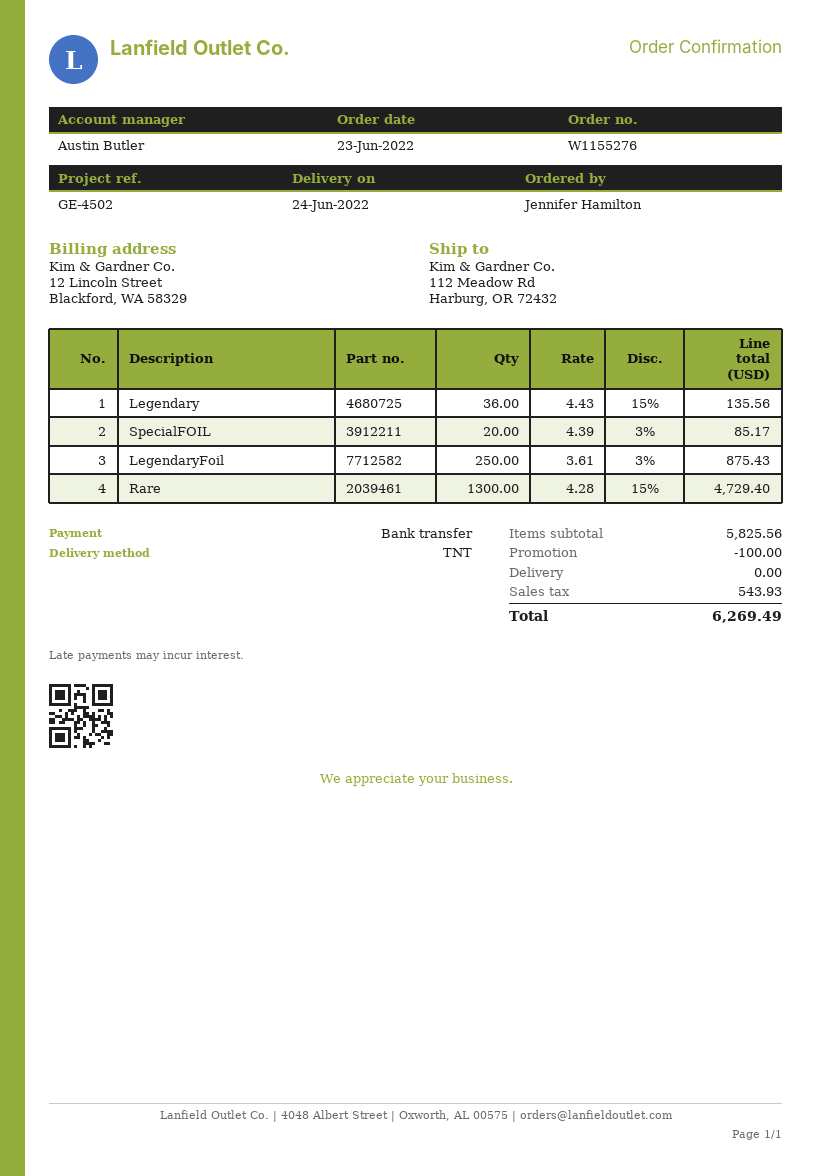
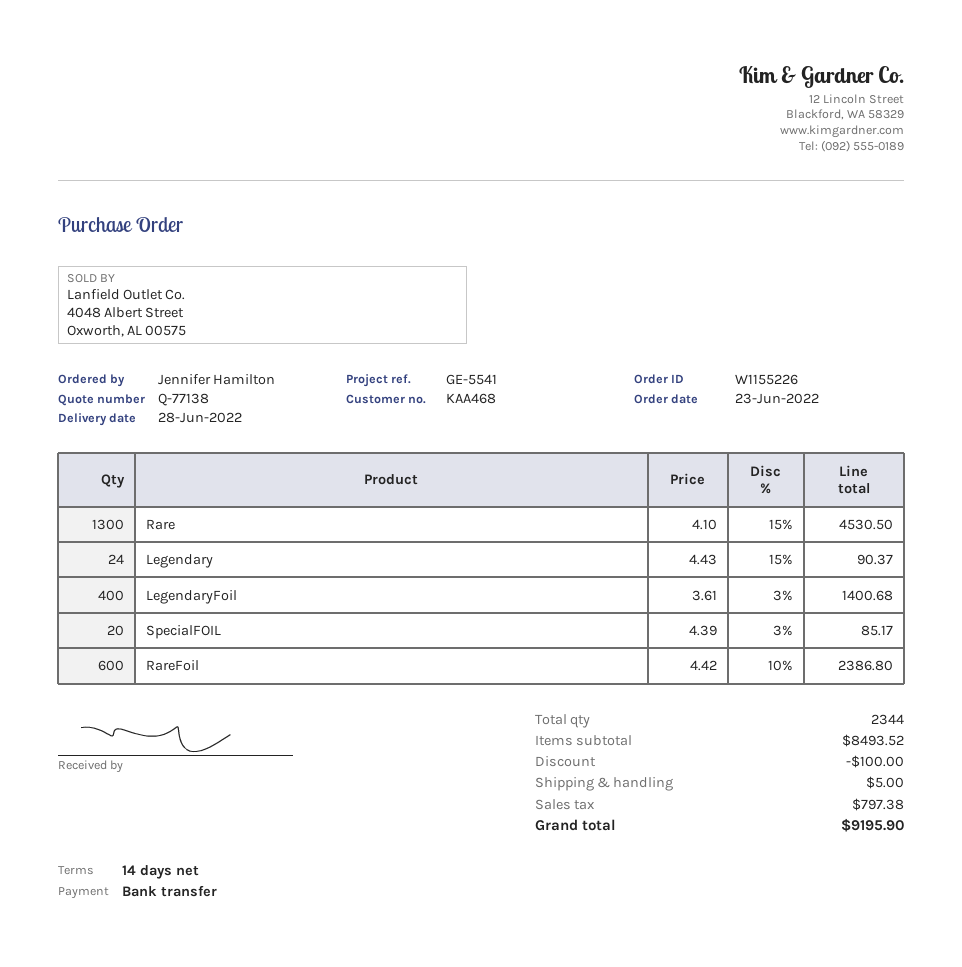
order number: W1155276 -> W1155226
delivery date: 2022-06-24 -> 2022-06-28
reference: GE-4502 -> GE-5541
Legendary: 36 x 4.43 - 15% = 135.56 -> 24 x 4.43 - 15% = 90.37
LegendaryFoil: 250 x 3.61 - 3% = 875.43 -> 400 x 3.61 - 3% = 1400.68
Rare: 1300 x 4.28 - 15% = 4729.40 -> 1300 x 4.10 - 15% = 4530.50
RareFoil: none -> 600 x 4.42 - 10% = 2386.80
subtotal: 5825.56 -> 8493.52
shipping: 0.00 -> 5.00
tax: 543.93 -> 797.38
total: 6269.49 -> 9195.90

